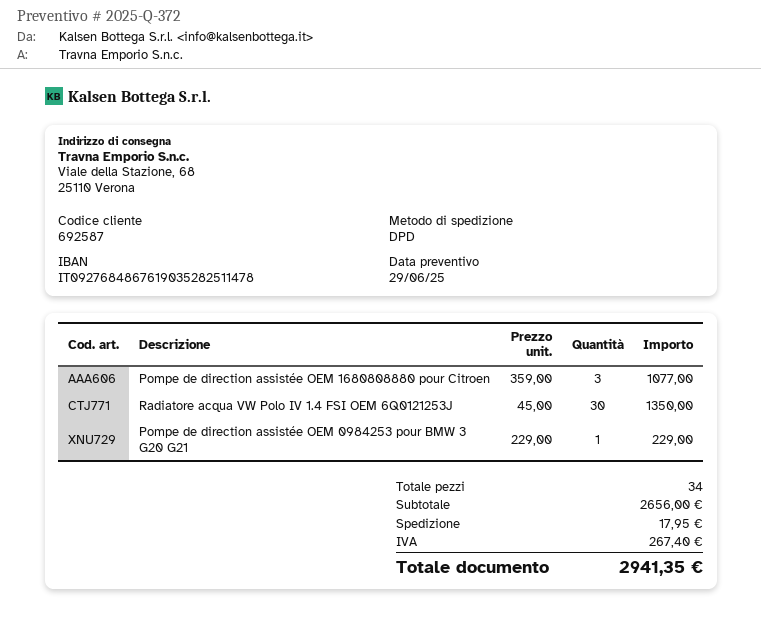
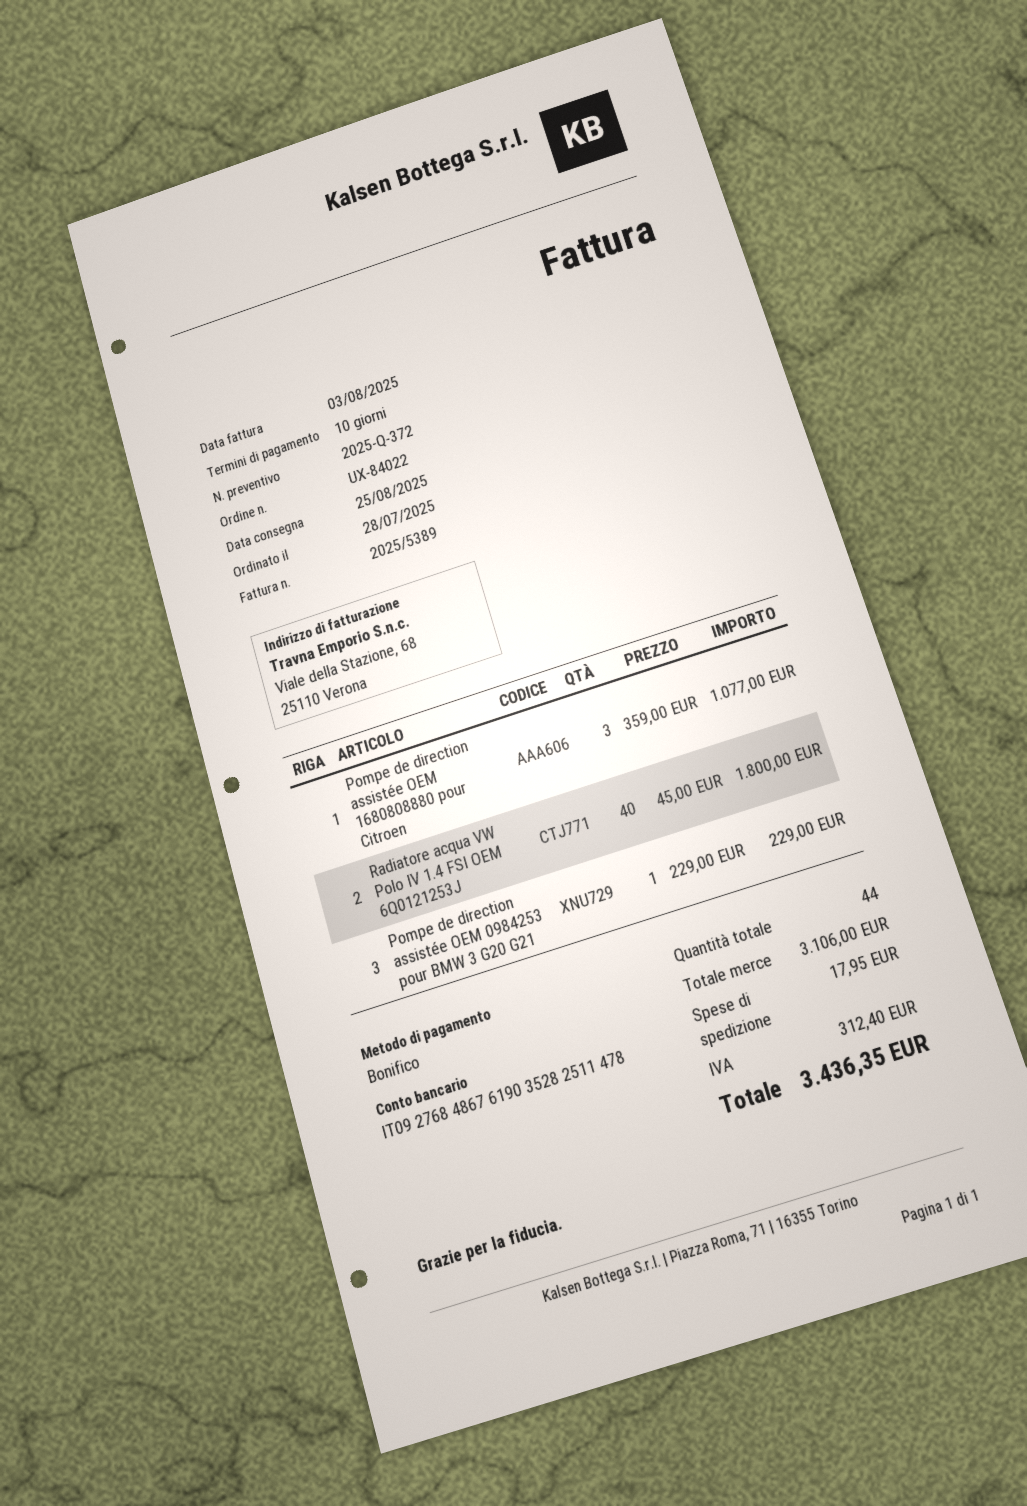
Radiatore acqua VW Polo IV 1.4 FSI OEM 6Q0121253J: 30 x 45.00 = 1350.00 -> 40 x 45.00 = 1800.00
total quantity: 34 -> 44
subtotal: 2656.00 -> 3106.00
tax: 267.40 -> 312.40
total: 2941.35 -> 3436.35

